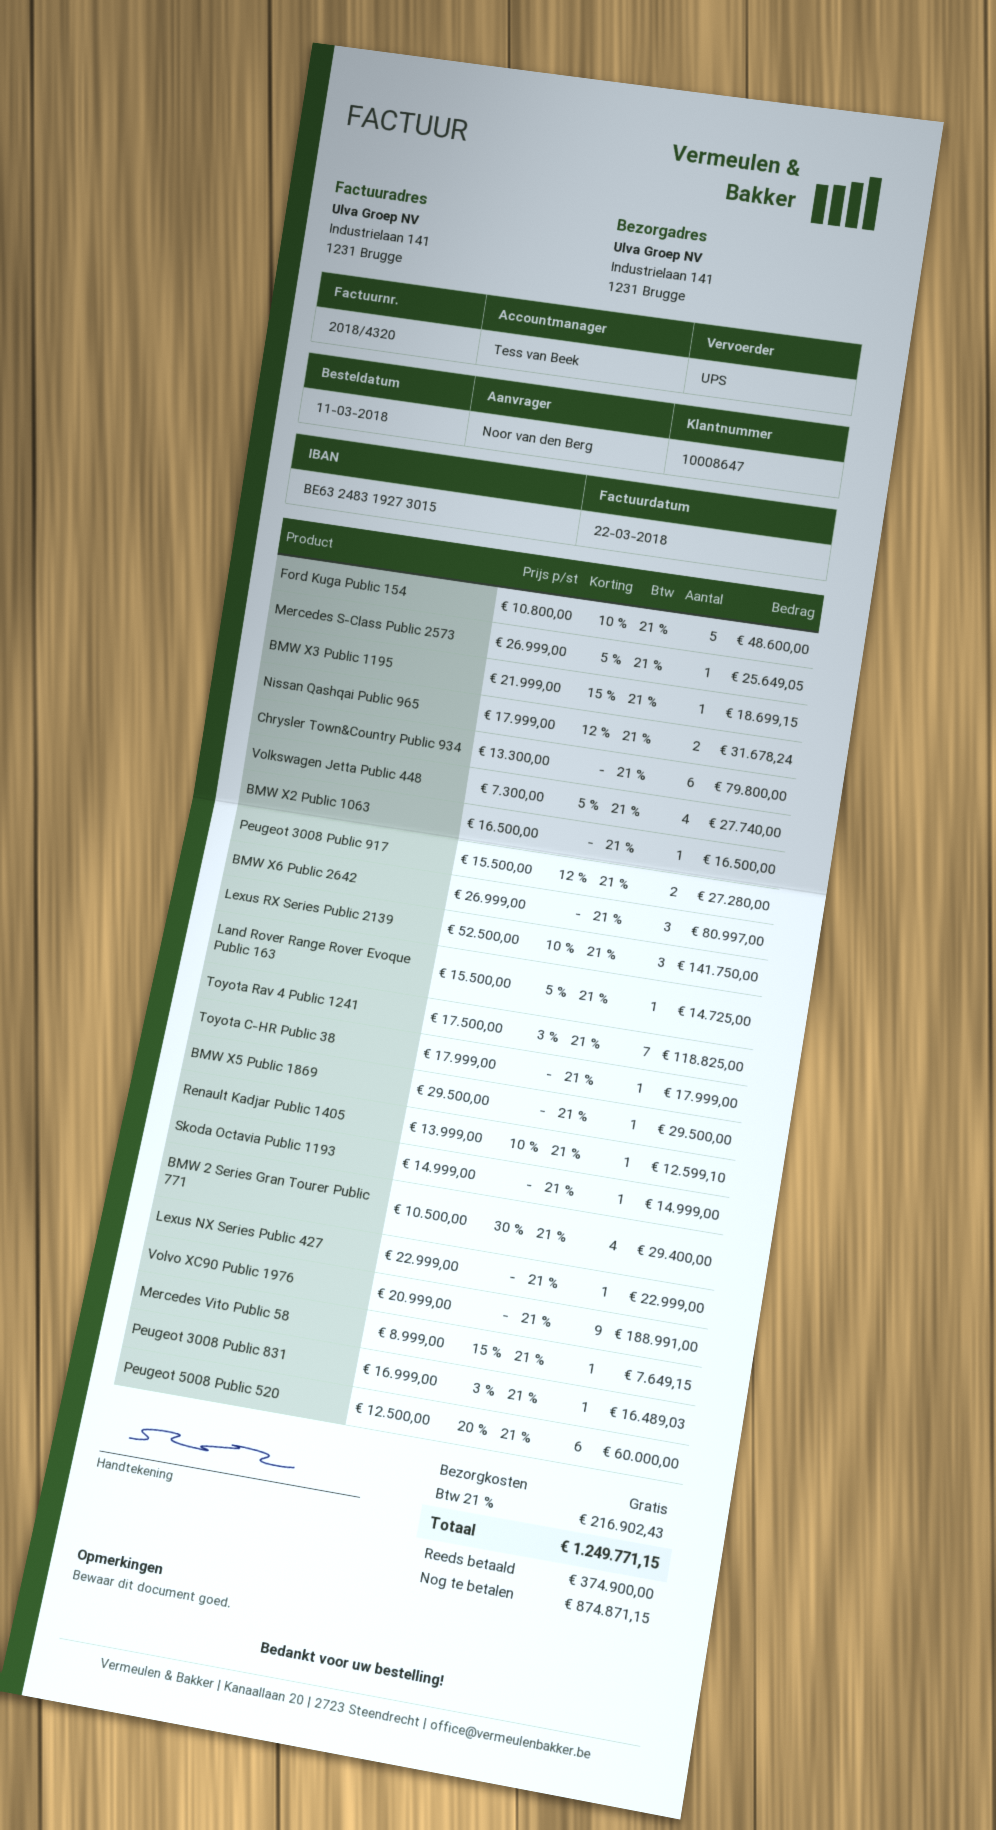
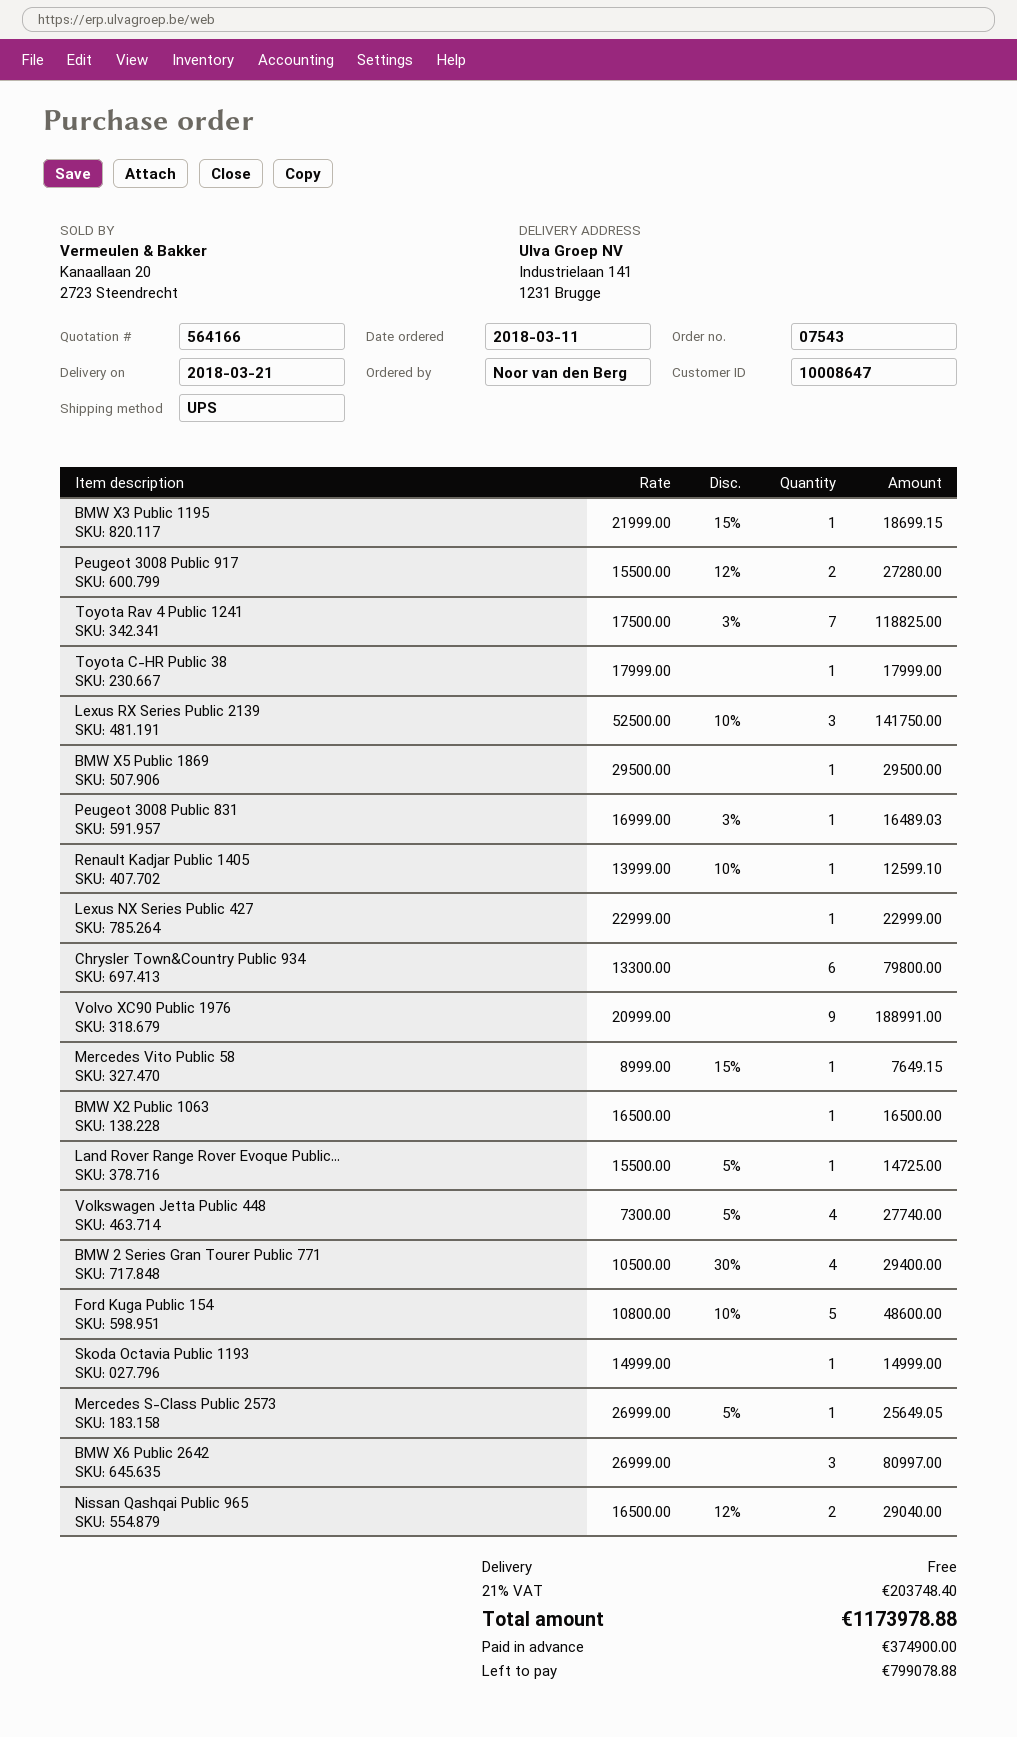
Nissan Qashqai Public 965: 2 x 17999.00 - 12% = 31678.24 -> 2 x 16500.00 - 12% = 29040.00
Peugeot 5008 Public 520: 6 x 12500.00 - 20% = 60000.00 -> none
tax: 21% = 216902.43 -> 21% = 203748.40
total: 1249771.15 -> 1173978.88
balance: 874871.15 -> 799078.88

